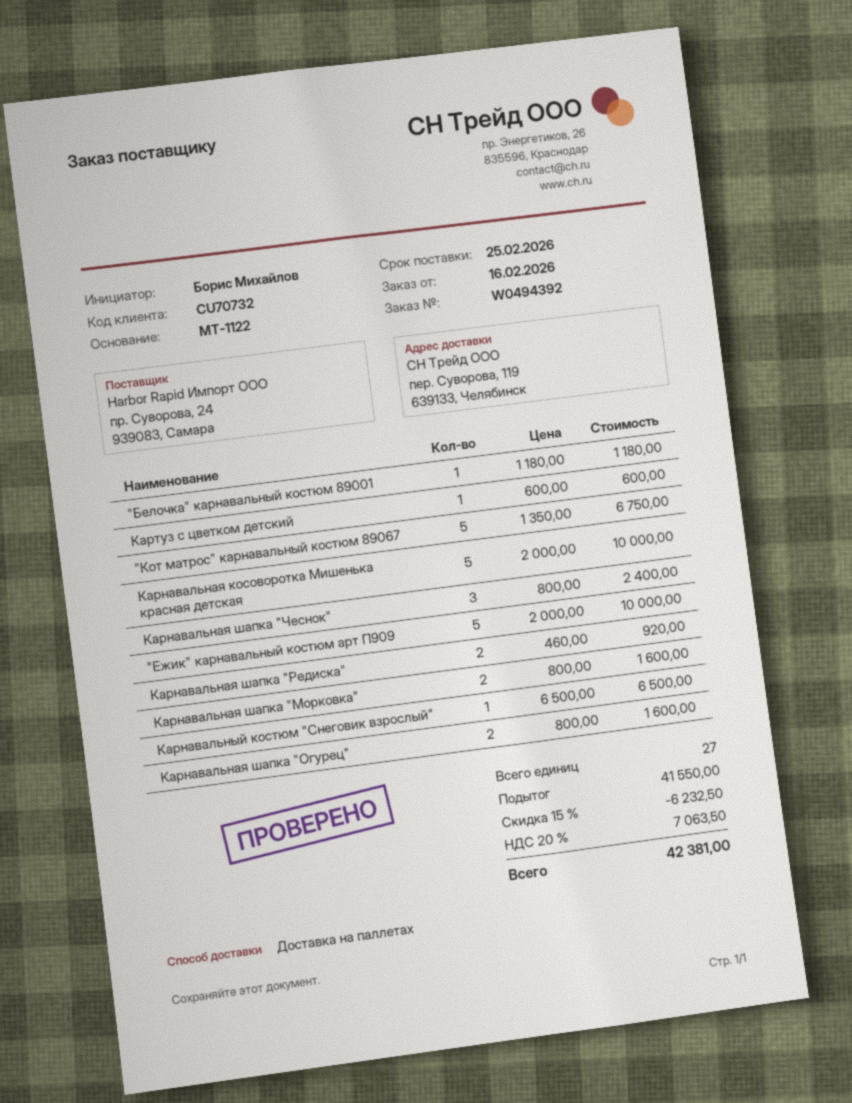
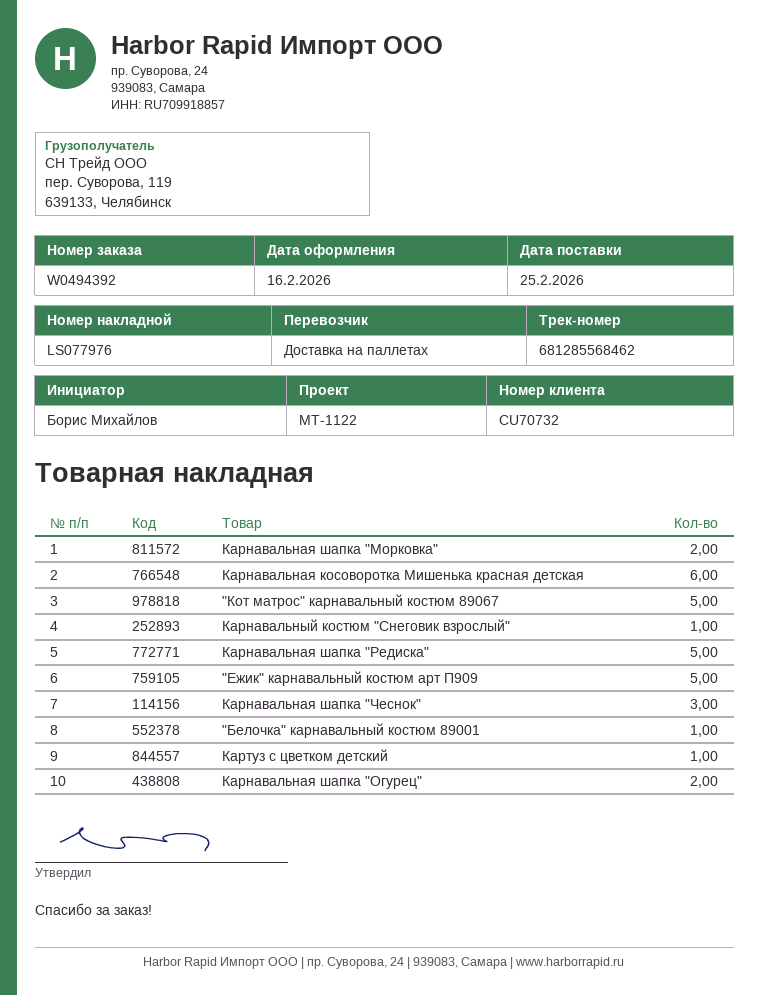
Карнавальная косоворотка Мишенька красная детская: 5 -> 6
Карнавальная шапка "Редиска": 2 -> 5

